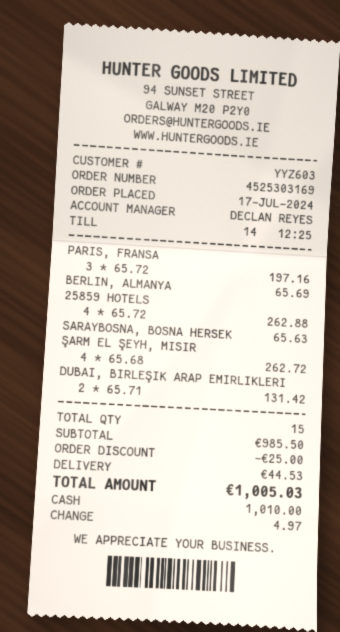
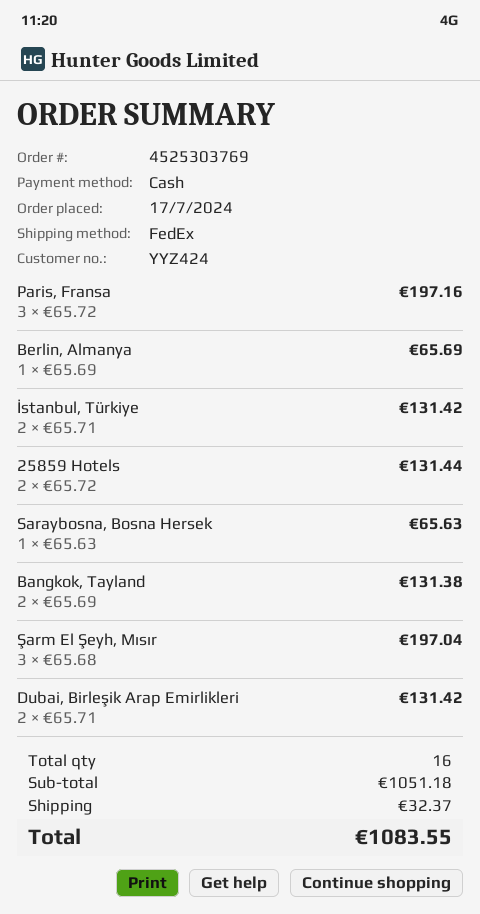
order number: 4525303169 -> 4525303769
customer number: YYZ603 -> YYZ424
25859 HOTELS: 4 x 65.72 = 262.88 -> 2 x 65.72 = 131.44
ŞARM EL ŞEYH, MISIR: 4 x 65.68 = 262.72 -> 3 x 65.68 = 197.04
İstanbul, Türkiye: none -> 2 x 65.71 = 131.42
Bangkok, Tayland: none -> 2 x 65.69 = 131.38
total quantity: 15 -> 16
subtotal: 985.50 -> 1051.18
discount: 25.00 -> none
shipping: 44.53 -> 32.37
total: 1005.03 -> 1083.55

